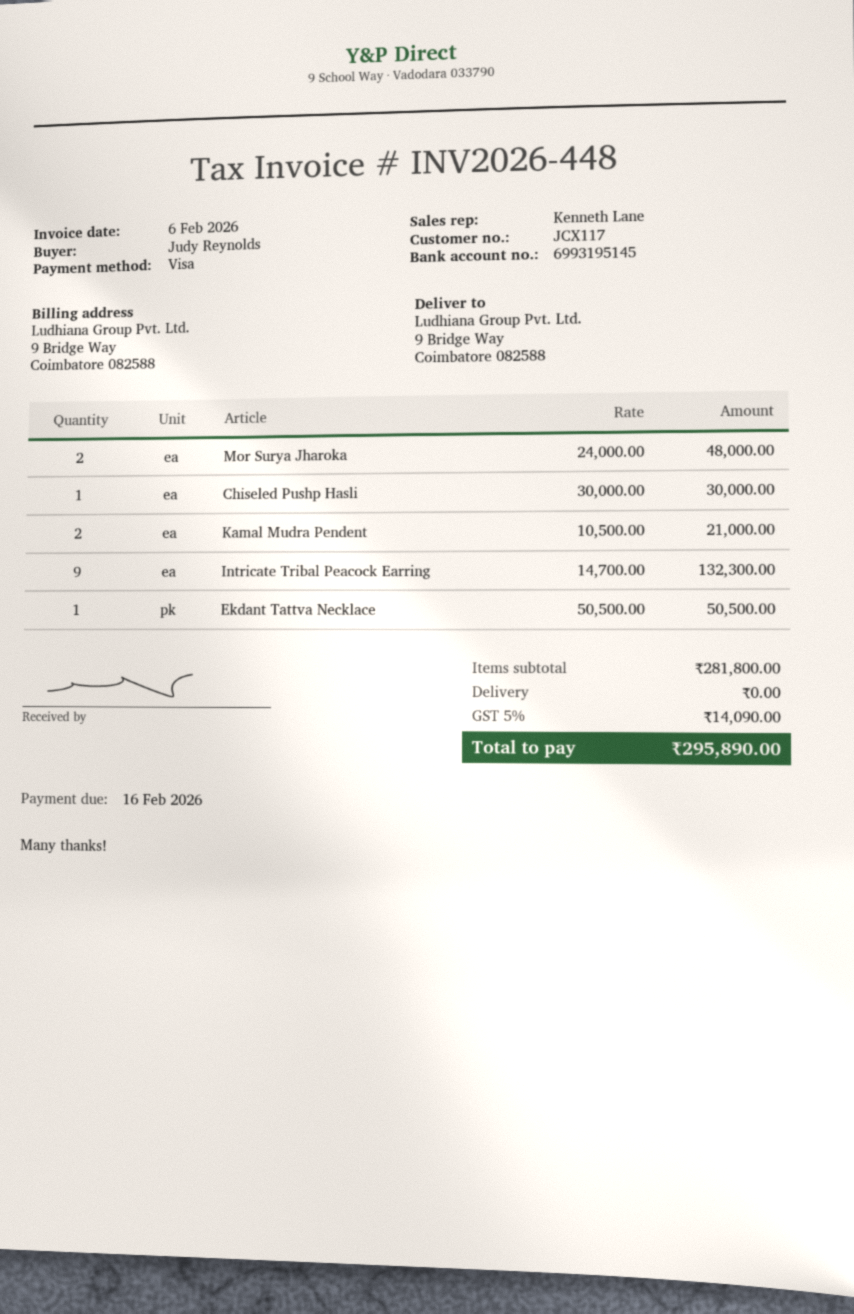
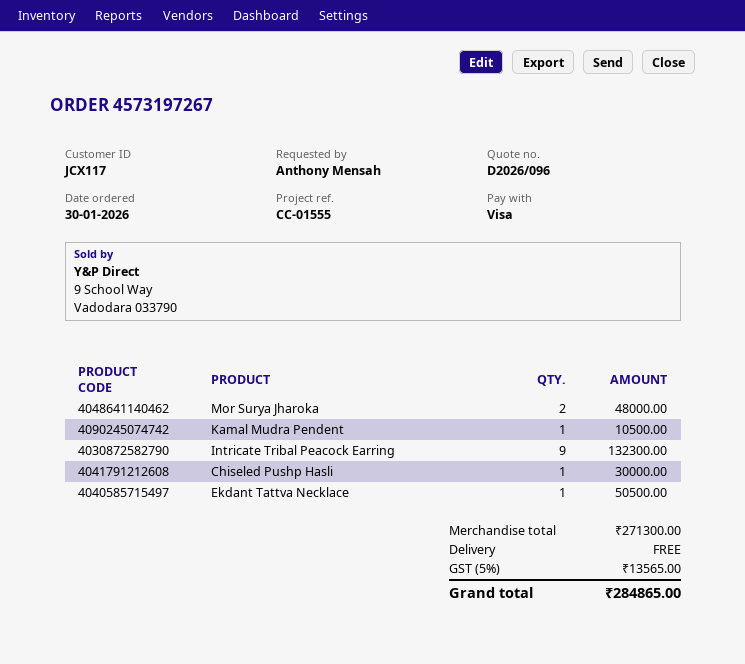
ordered by: Judy Reynolds -> Anthony Mensah
Kamal Mudra Pendent: 2 for 21000.00 -> 1 for 10500.00
subtotal: 281800.00 -> 271300.00
tax: 5% = 14090.00 -> 5% = 13565.00
total: 295890.00 -> 284865.00

